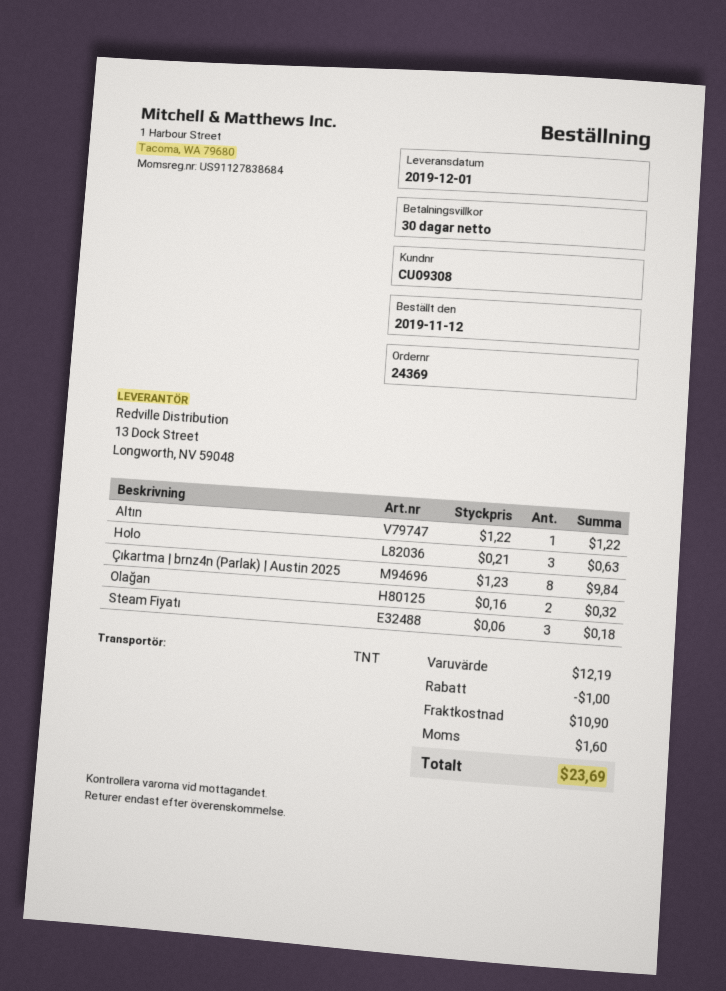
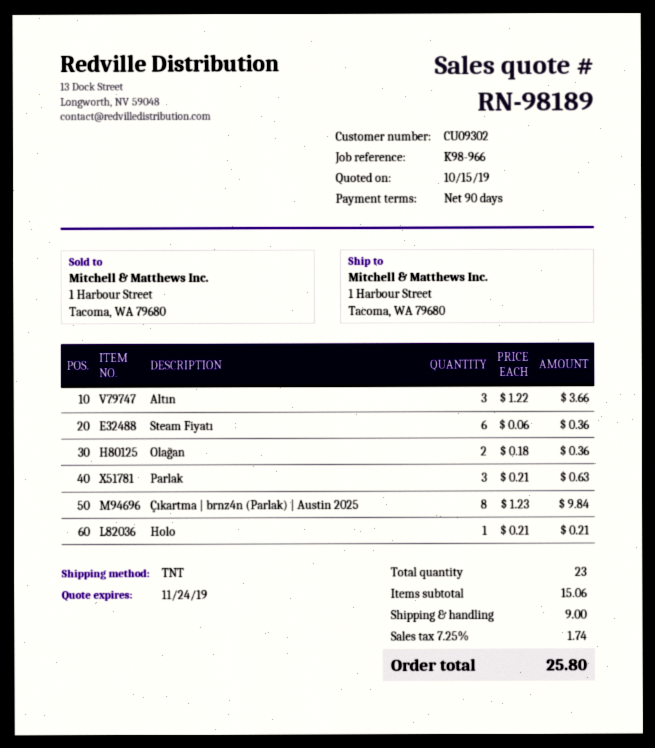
payment terms: 30 days -> 90 days
customer number: CU09308 -> CU09302
Altın: 1 x 1.22 = 1.22 -> 3 x 1.22 = 3.66
Holo: 3 x 0.21 = 0.63 -> 1 x 0.21 = 0.21
Olağan: 2 x 0.16 = 0.32 -> 2 x 0.18 = 0.36
Steam Fiyatı: 3 x 0.06 = 0.18 -> 6 x 0.06 = 0.36
Parlak: none -> 3 x 0.21 = 0.63
subtotal: 12.19 -> 15.06
discount: 1.00 -> none
shipping: 10.90 -> 9.00
tax: 1.60 -> 1.74
total: 23.69 -> 25.80

